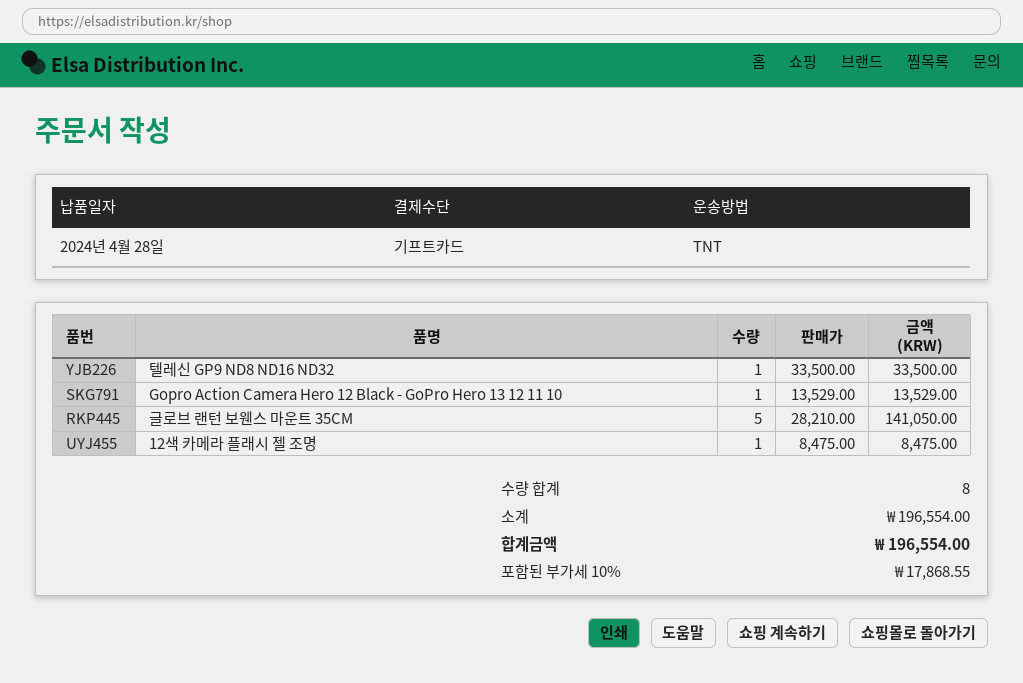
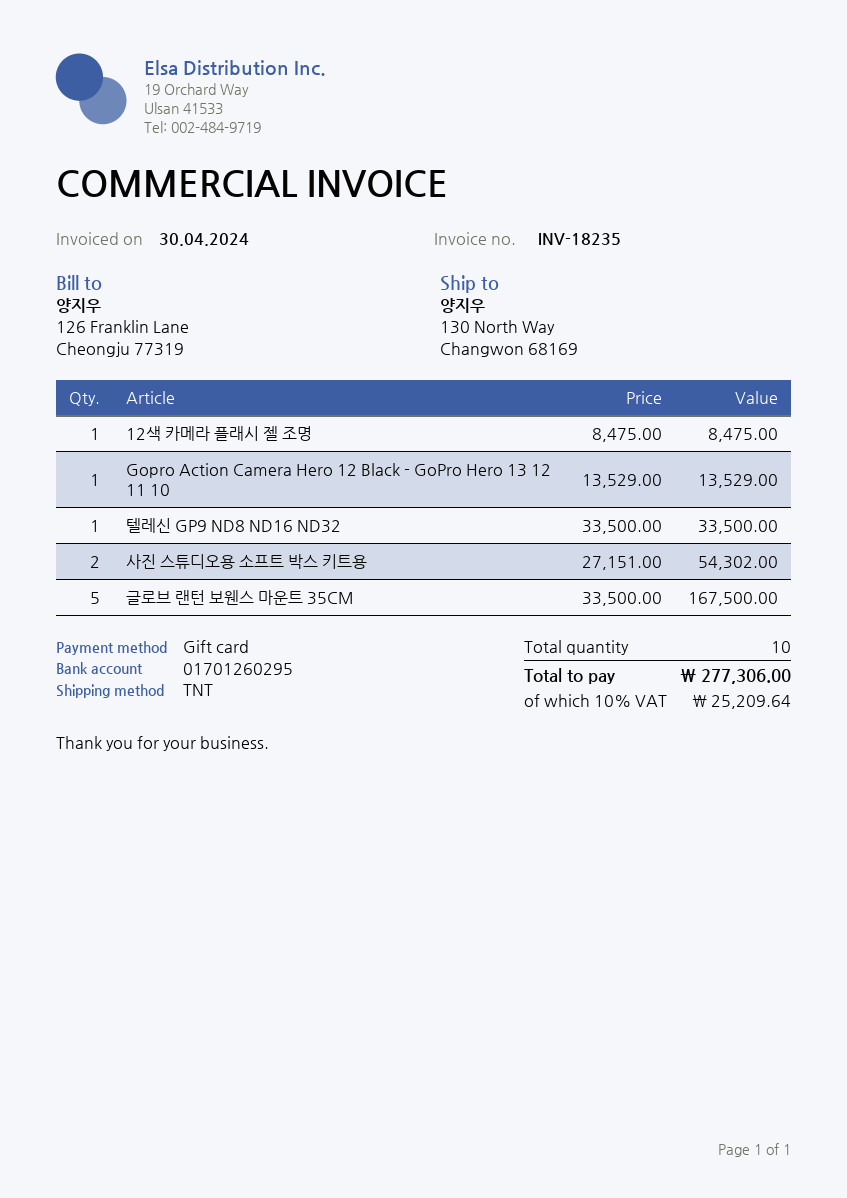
글로브 랜턴 보웬스 마운트 35CM: 5 x 28210.00 = 141050.00 -> 5 x 33500.00 = 167500.00
사진 스튜디오용 소프트 박스 키트용: none -> 2 x 27151.00 = 54302.00
total quantity: 8 -> 10
tax: 10% = 17868.55 -> 10% = 25209.64
total: 196554.00 -> 277306.00

